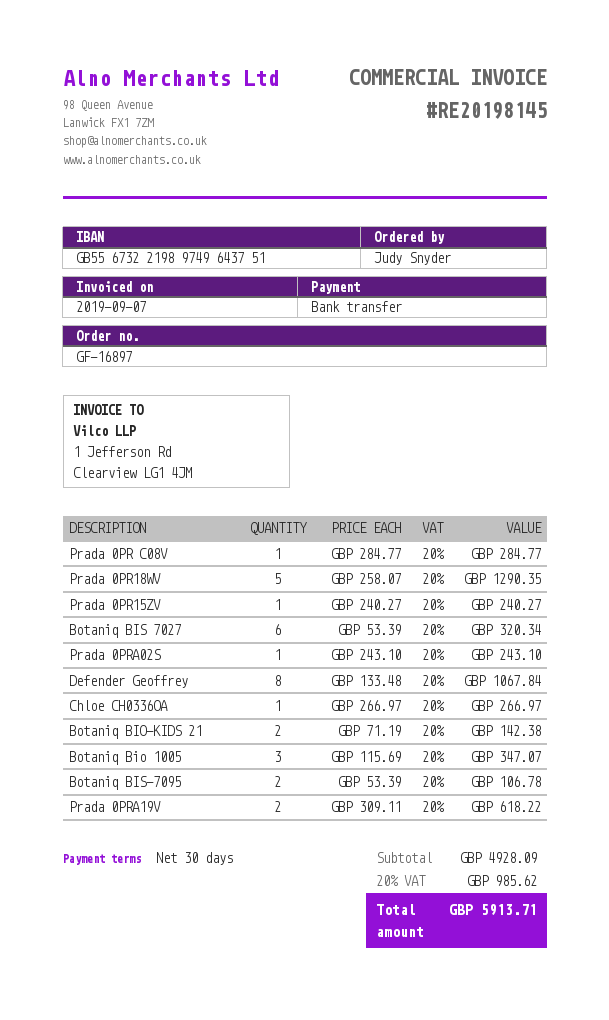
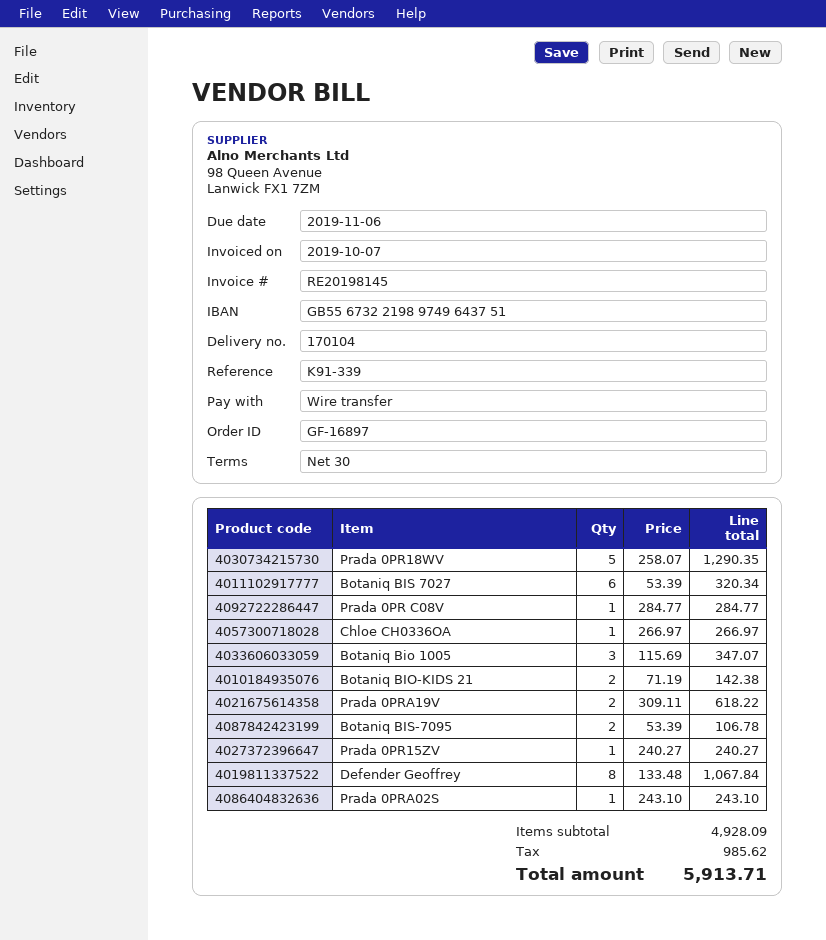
invoice date: 2019-09-07 -> 2019-10-07

